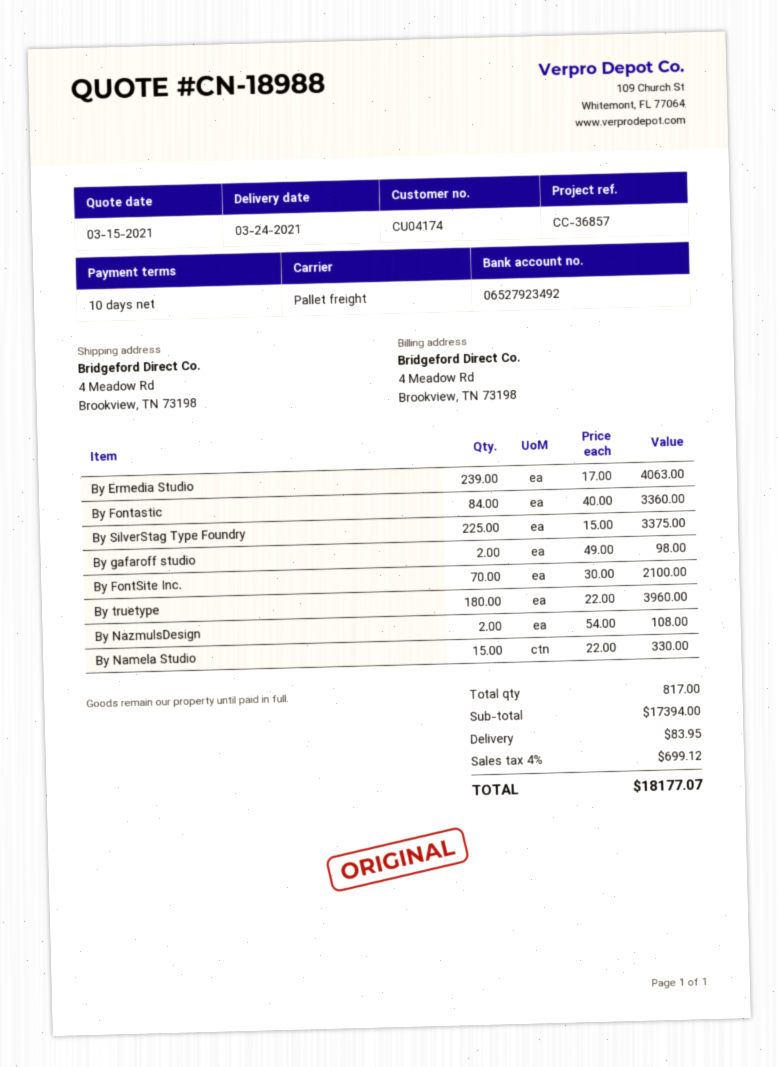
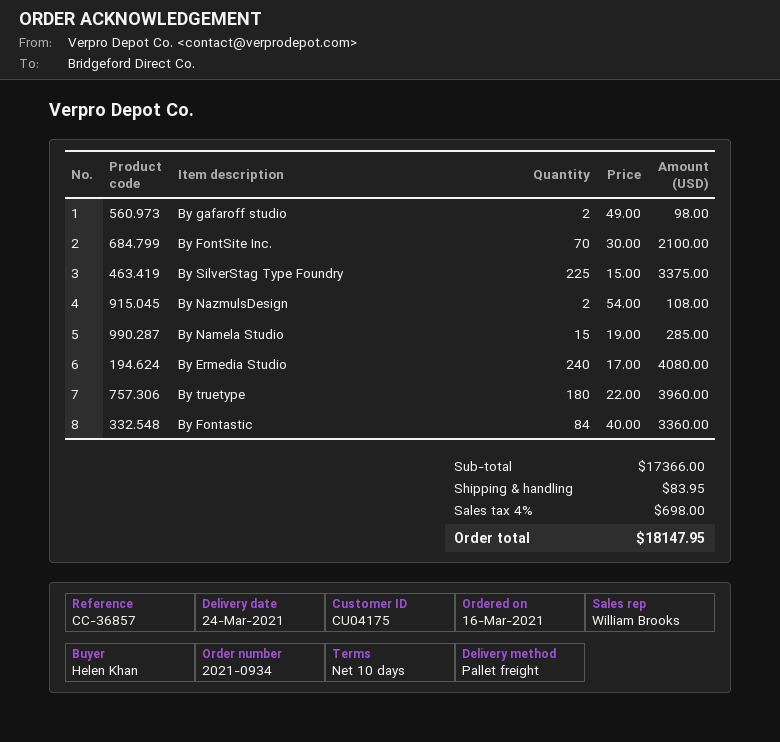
customer number: CU04174 -> CU04175
By Ermedia Studio: 239 x 17.00 = 4063.00 -> 240 x 17.00 = 4080.00
By Namela Studio: 15 x 22.00 = 330.00 -> 15 x 19.00 = 285.00
subtotal: 17394.00 -> 17366.00
tax: 4% = 699.12 -> 4% = 698.00
total: 18177.07 -> 18147.95

